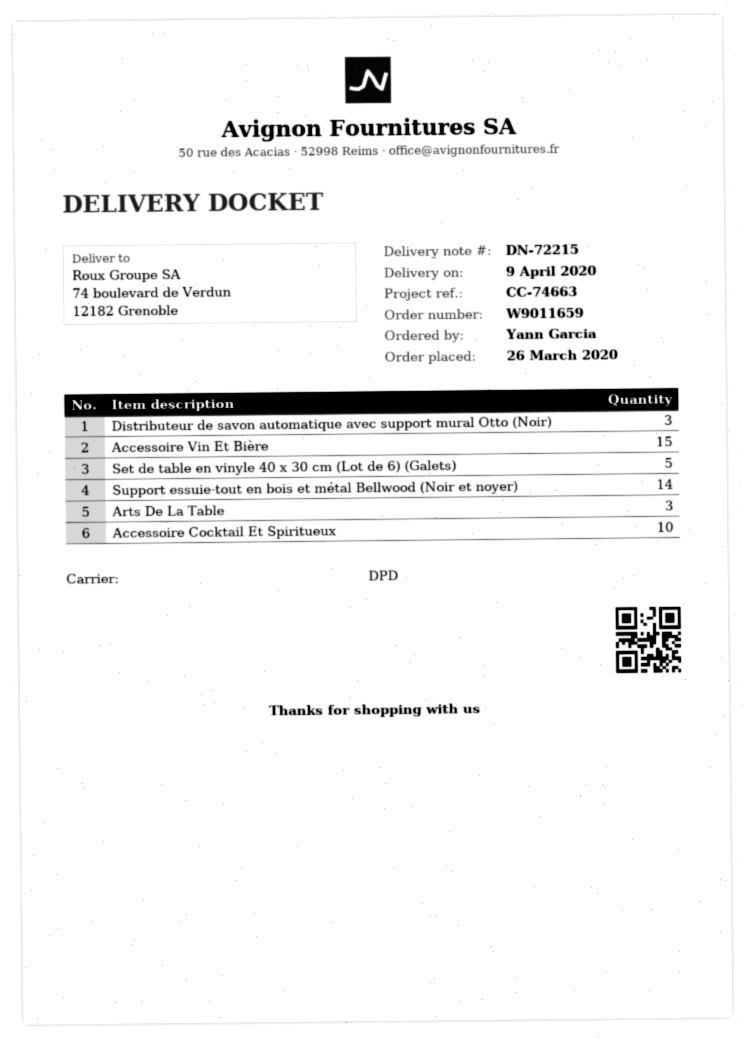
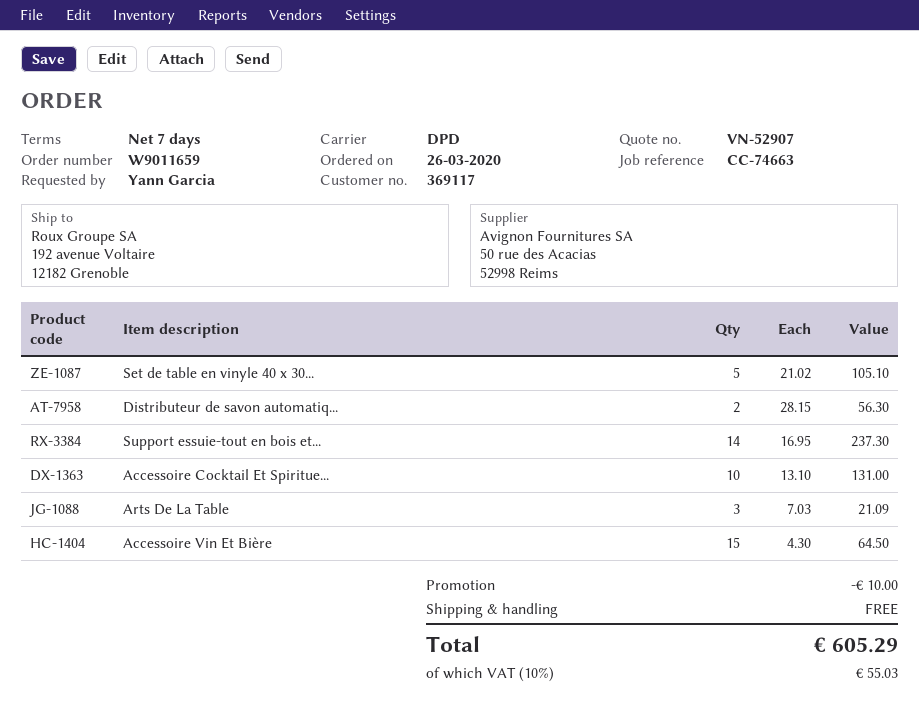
ship to: 74 boulevard de Verdun, 12182 Grenoble -> 192 avenue Voltaire, 12182 Grenoble
Distributeur de savon automatique avec support mural Otto (Noir): 3 -> 2

